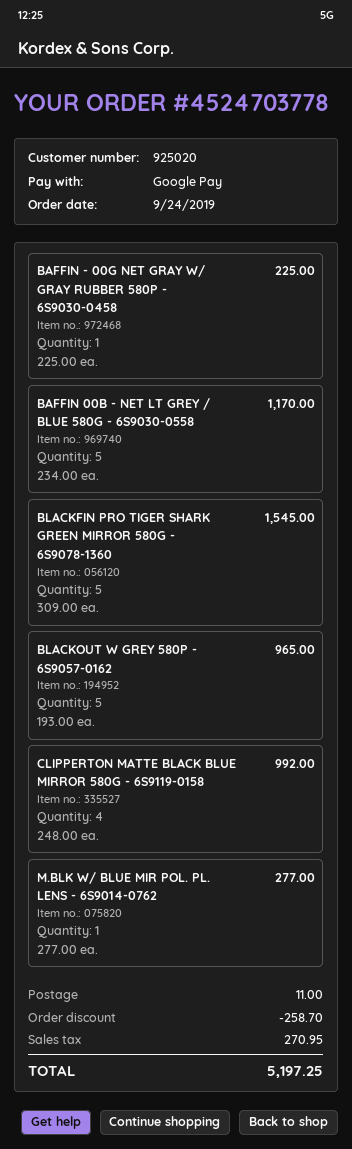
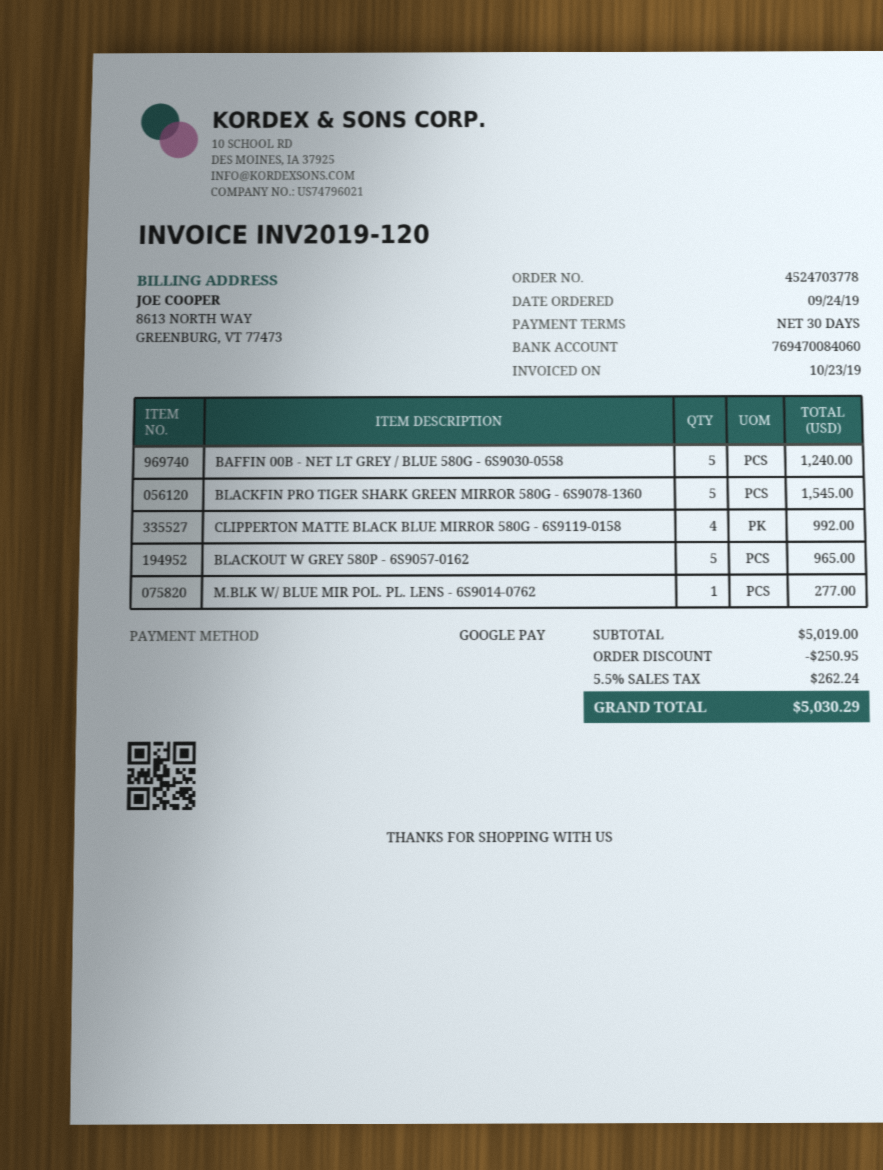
BAFFIN - 00G NET GRAY W/ GRAY RUBBER 580P - 6S9030-0458: 1 for 225.00 -> none
BAFFIN 00B - NET LT GREY / BLUE 580G - 6S9030-0558: 5 for 1170.00 -> 5 for 1240.00
discount: 258.70 -> 250.95
shipping: 11.00 -> none
tax: 270.95 -> 262.24
total: 5197.25 -> 5030.29

